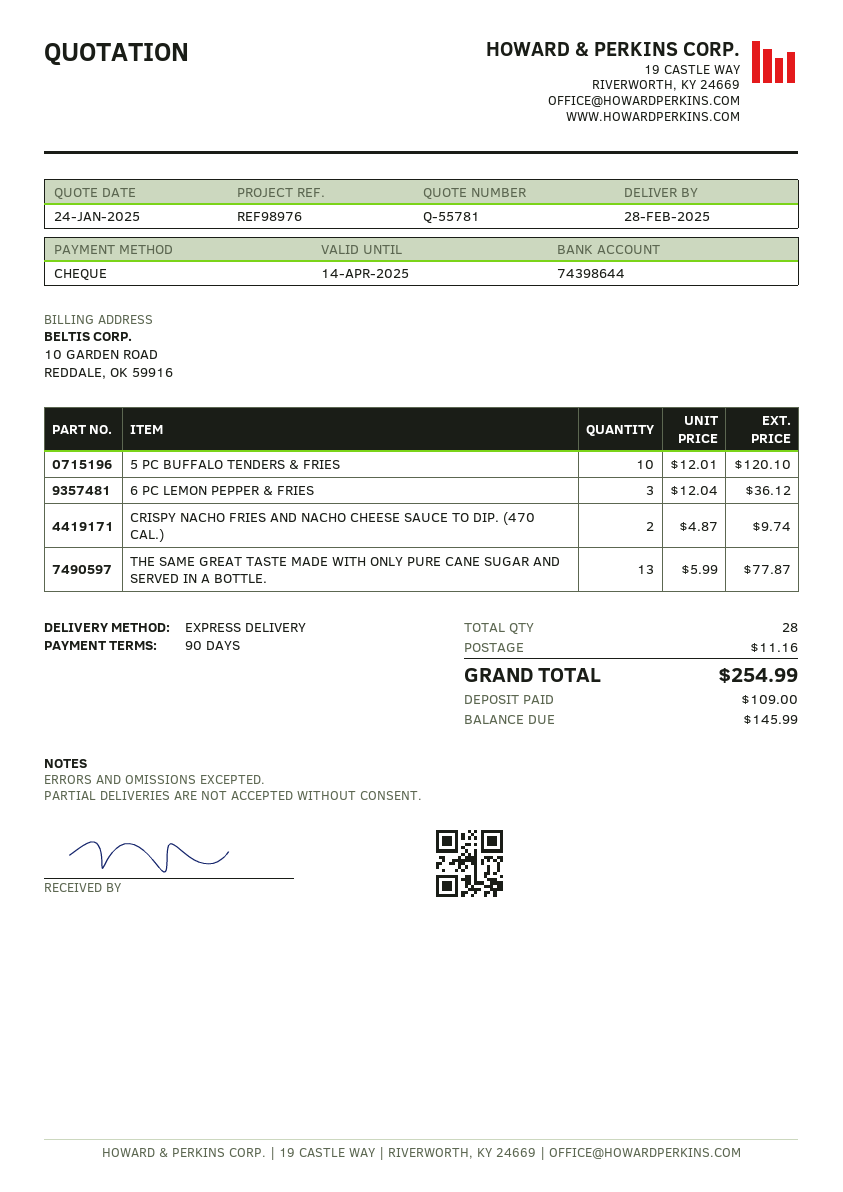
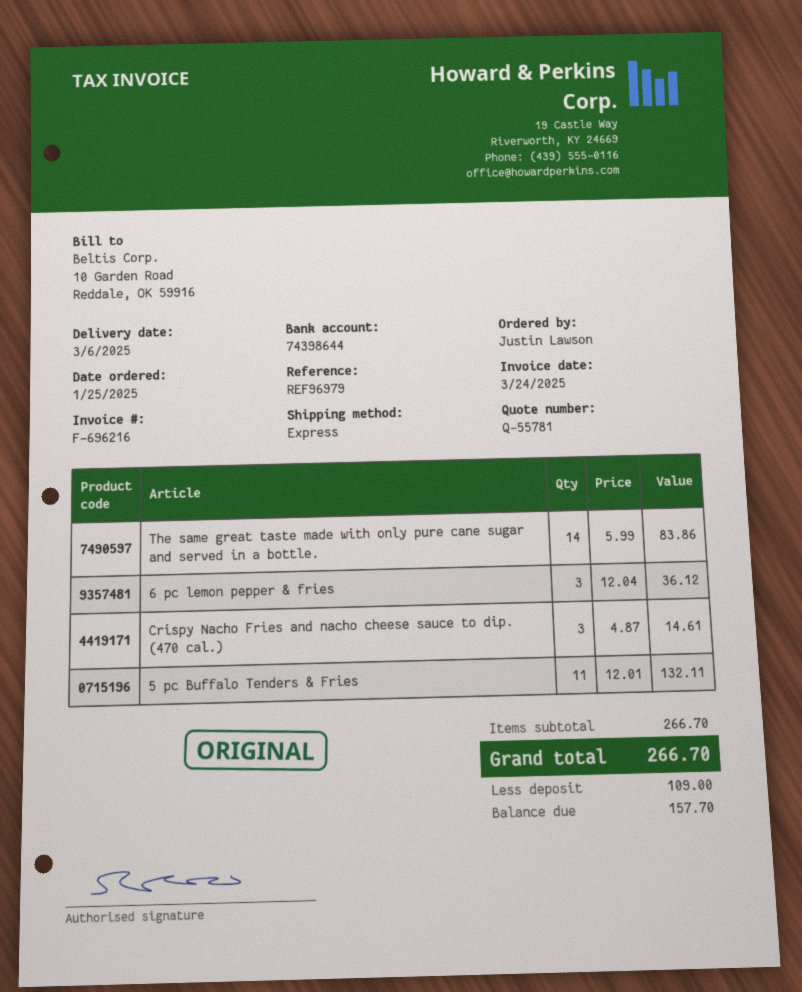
delivery date: 2025-02-28 -> 2025-03-06
reference: REF98976 -> REF96979
5 PC BUFFALO TENDERS & FRIES: 10 x 12.01 = 120.10 -> 11 x 12.01 = 132.11
CRISPY NACHO FRIES AND NACHO CHEESE SAUCE TO DIP. (470 CAL.): 2 x 4.87 = 9.74 -> 3 x 4.87 = 14.61
THE SAME GREAT TASTE MADE WITH ONLY PURE CANE SUGAR AND SERVED IN A BOTTLE.: 13 x 5.99 = 77.87 -> 14 x 5.99 = 83.86
shipping: 11.16 -> none
total: 254.99 -> 266.70
balance: 145.99 -> 157.70

